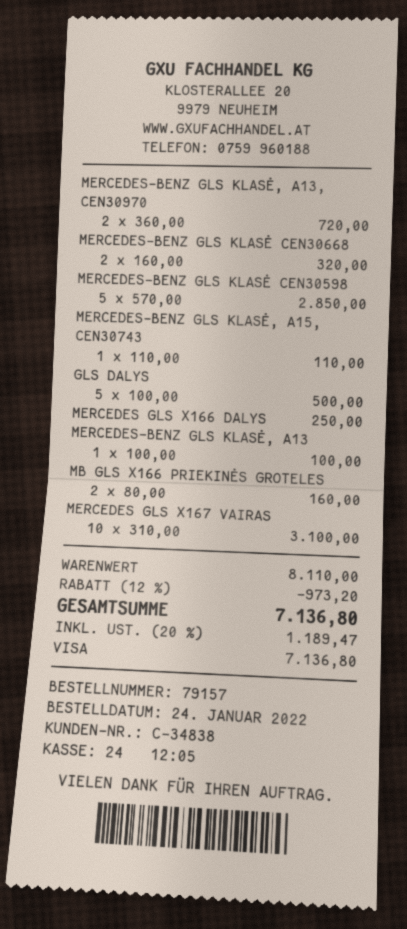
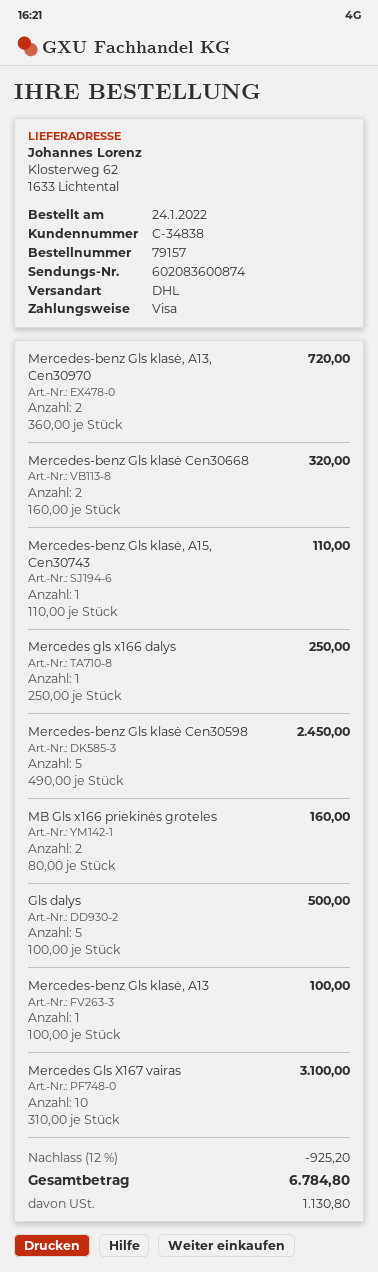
MERCEDES-BENZ GLS KLASĖ CEN30598: 5 x 570.00 = 2850.00 -> 5 x 490.00 = 2450.00
discount: 12% = 973.20 -> 12% = 925.20
tax: 1189.47 -> 1130.80
total: 7136.80 -> 6784.80

